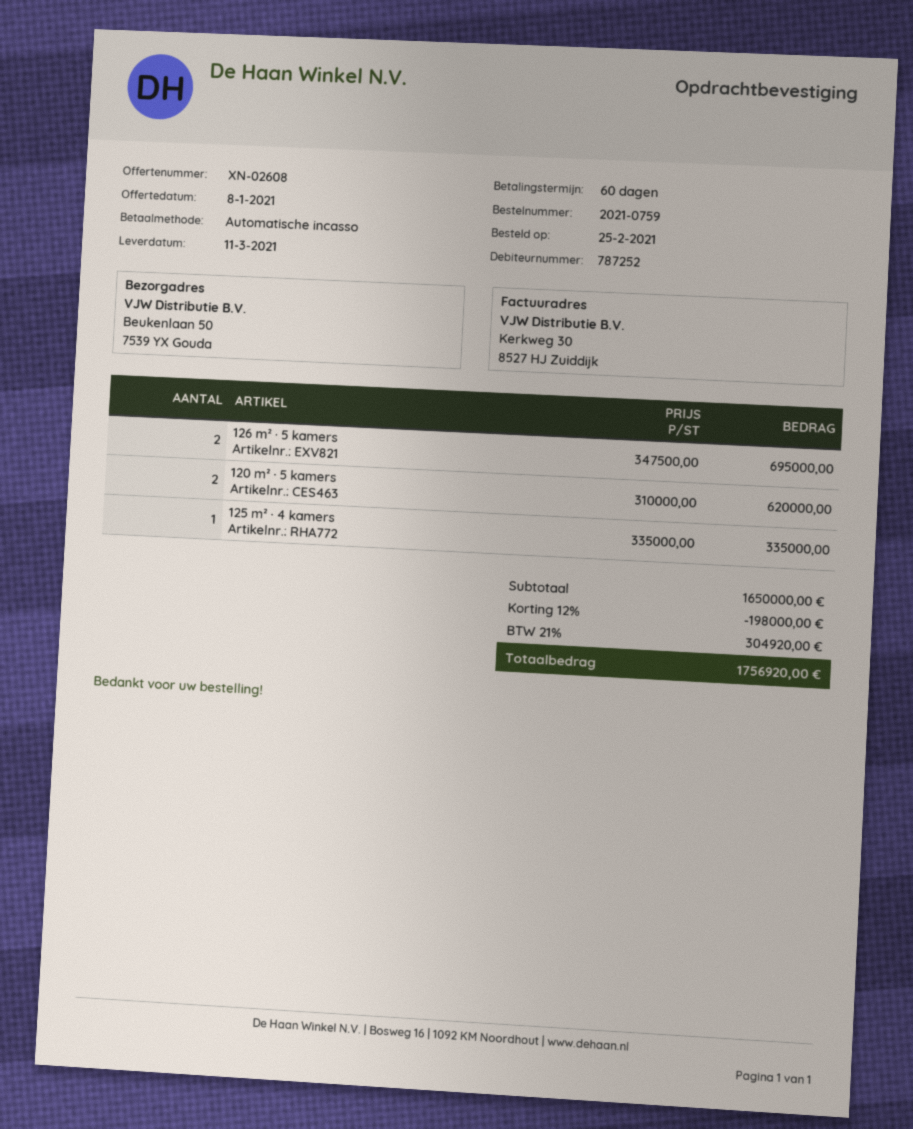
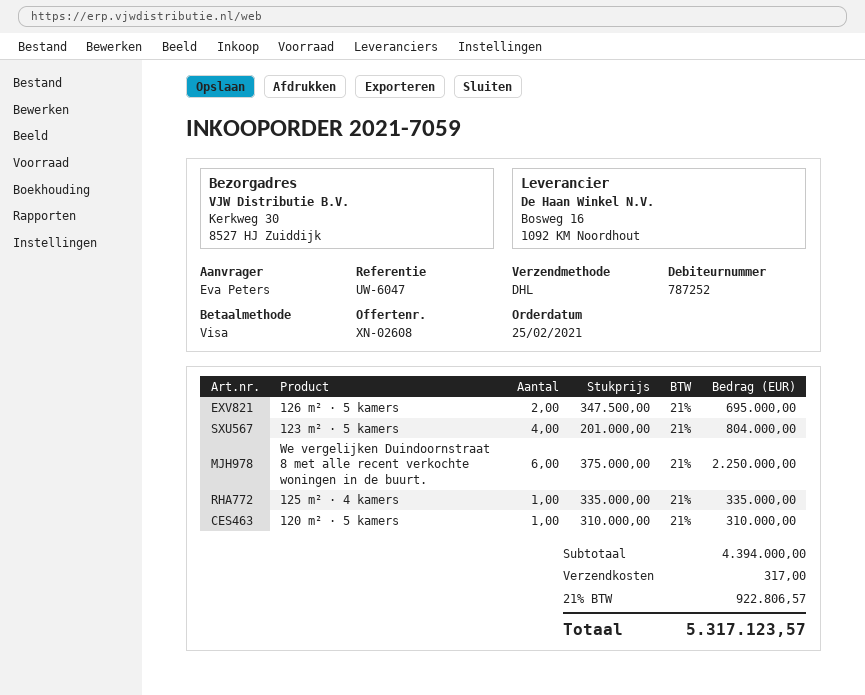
order number: 2021-0759 -> 2021-7059
payment method: direct debit -> Visa
ship to: Beukenlaan 50, 7539 YX Gouda -> Kerkweg 30, 8527 HJ Zuiddijk
120 m² · 5 kamers: 2 x 310000.00 = 620000.00 -> 1 x 310000.00 = 310000.00
123 m² · 5 kamers: none -> 4 x 201000.00 = 804000.00
We vergelijken Duindoornstraat 8 met alle recent verkochte woningen in de buurt.: none -> 6 x 375000.00 = 2250000.00
subtotal: 1650000.00 -> 4394000.00
discount: 12% = 198000.00 -> none
shipping: none -> 317.00
tax: 21% = 304920.00 -> 21% = 922806.57
total: 1756920.00 -> 5317123.57

